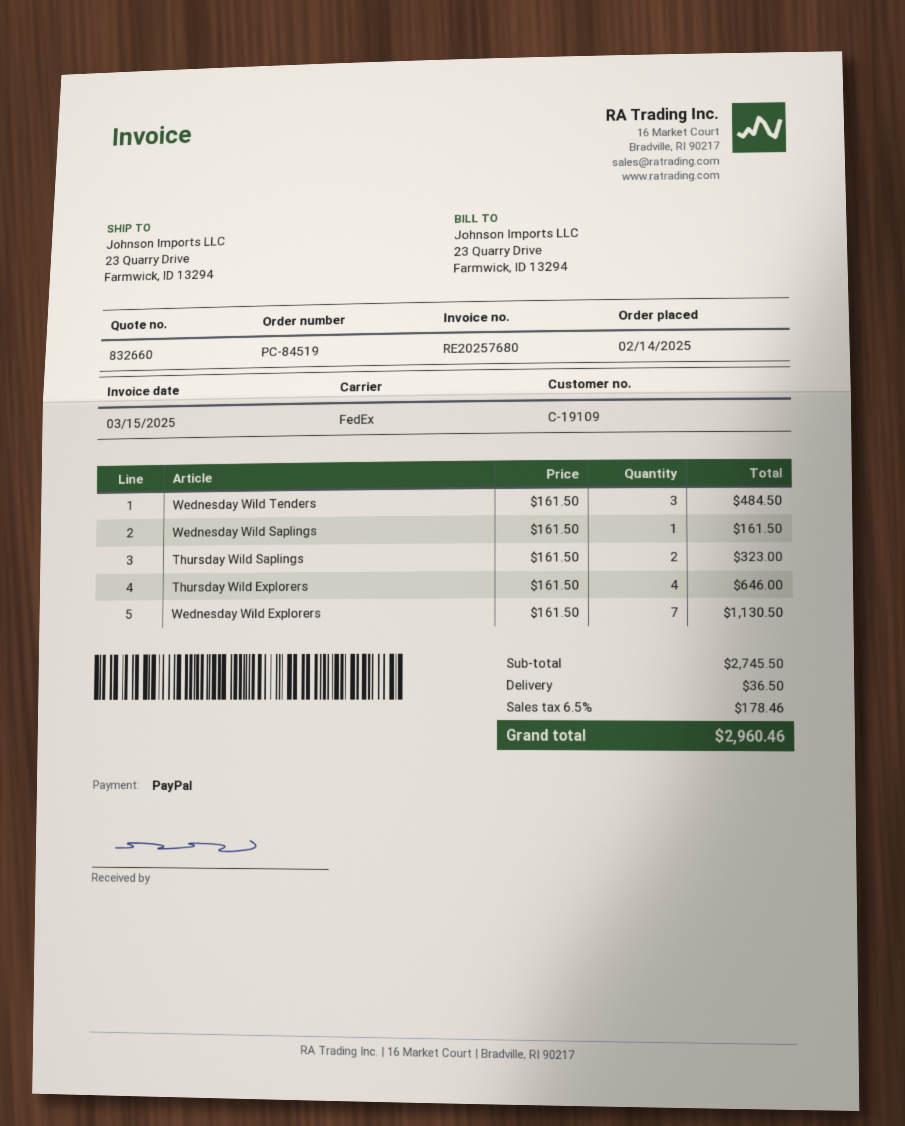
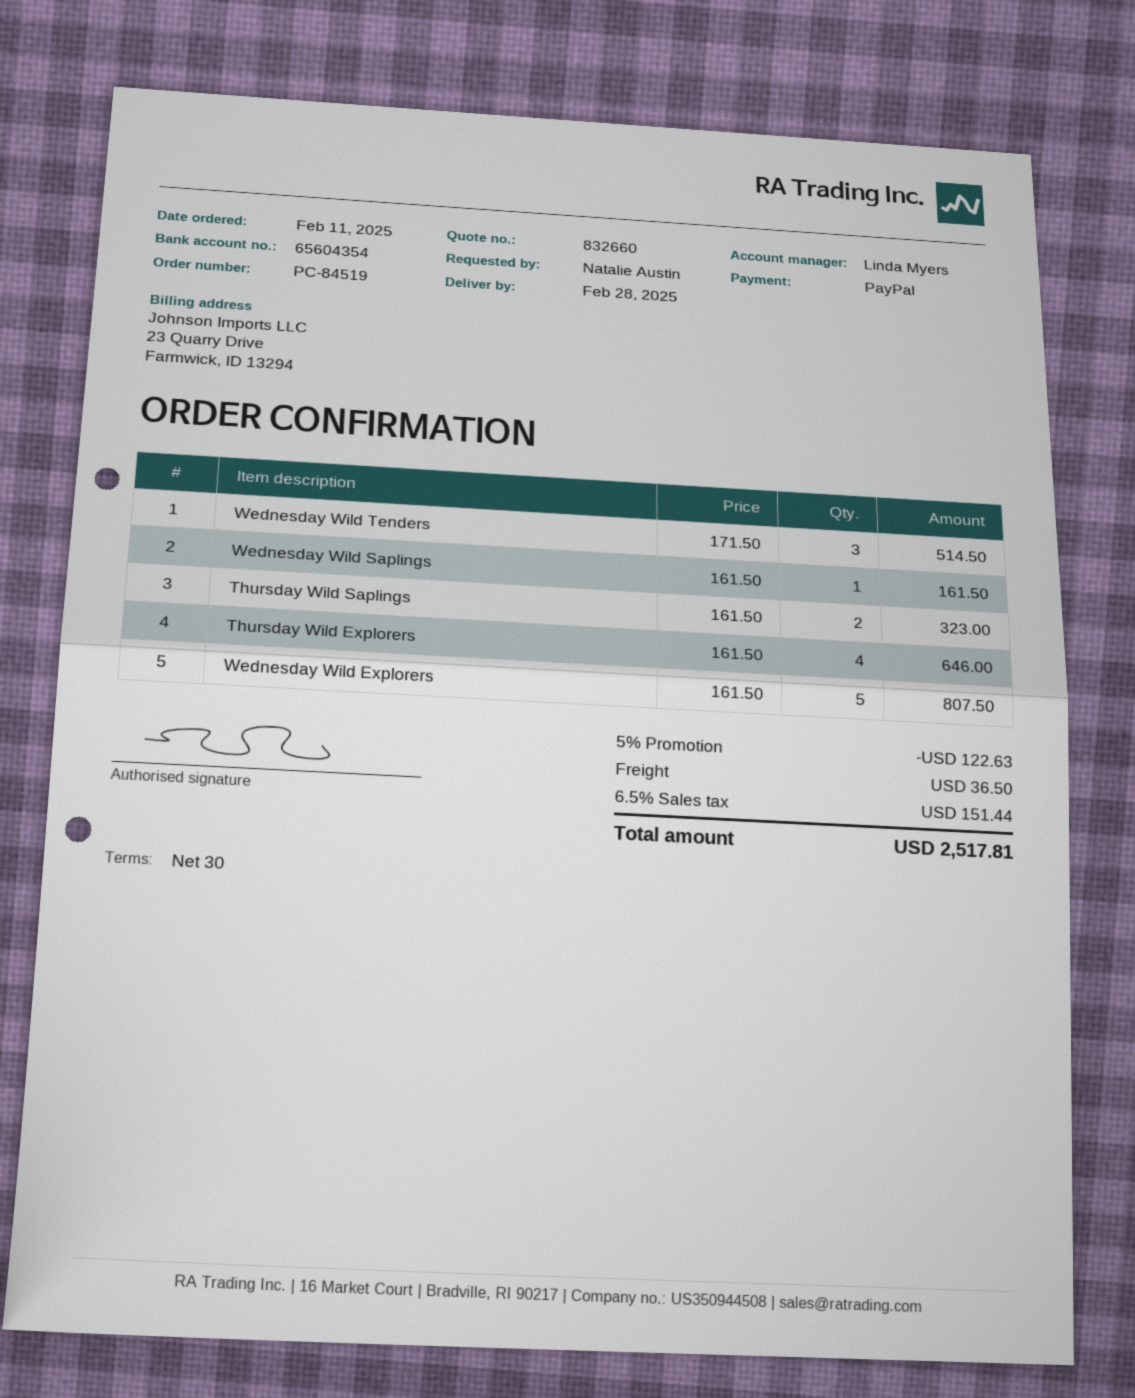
order date: 2025-02-14 -> 2025-02-11
Wednesday Wild Tenders: 3 x 161.50 = 484.50 -> 3 x 171.50 = 514.50
Wednesday Wild Explorers: 7 x 161.50 = 1130.50 -> 5 x 161.50 = 807.50
discount: none -> 5% = 122.63
tax: 6.5% = 178.46 -> 6.5% = 151.44
total: 2960.46 -> 2517.81

